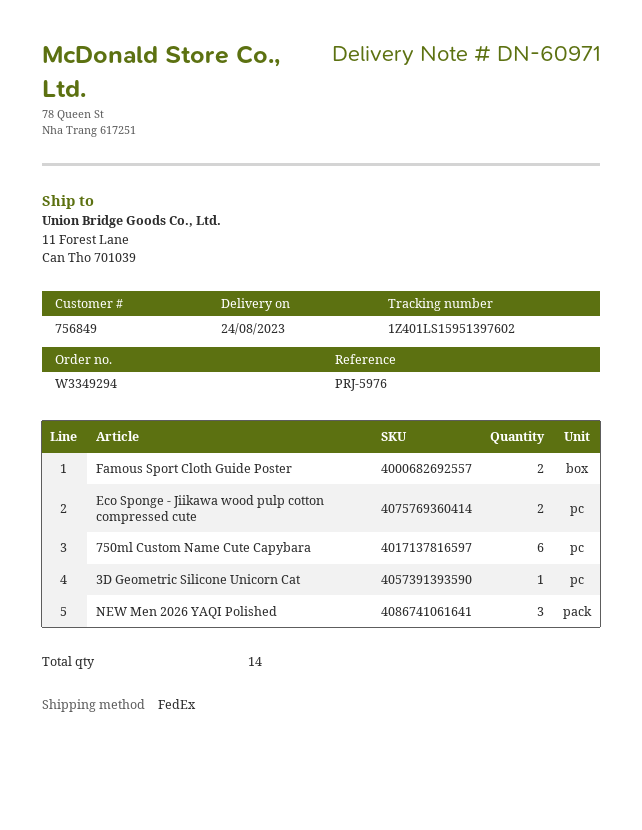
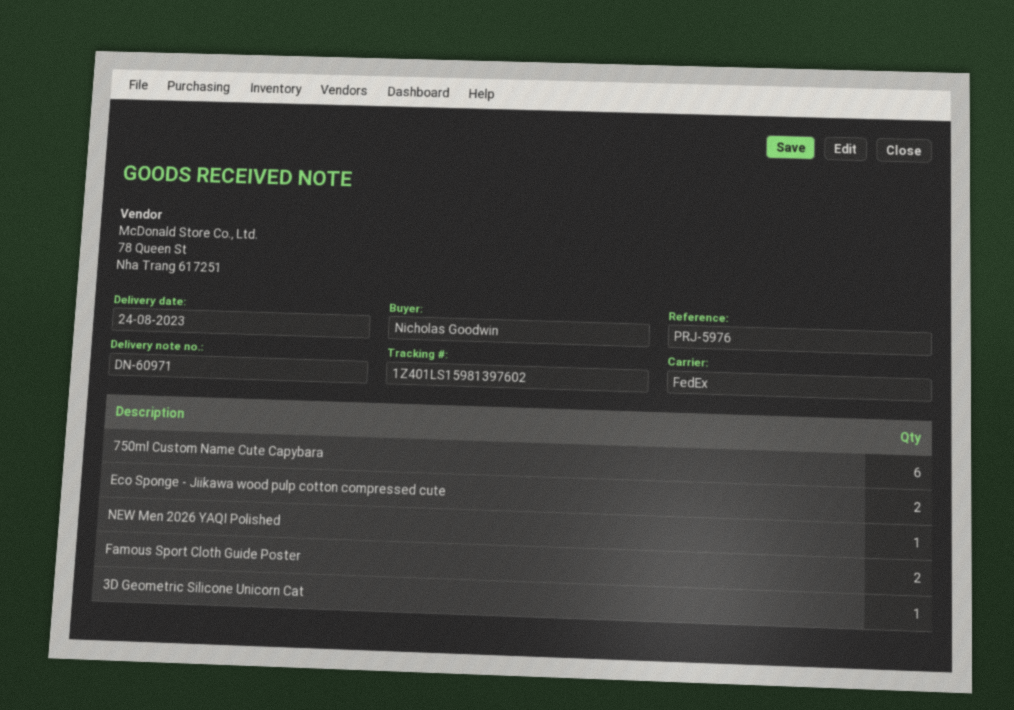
tracking number: 1Z401LS15951397602 -> 1Z401LS15981397602
NEW Men 2026 YAQI Polished: 3 -> 1

